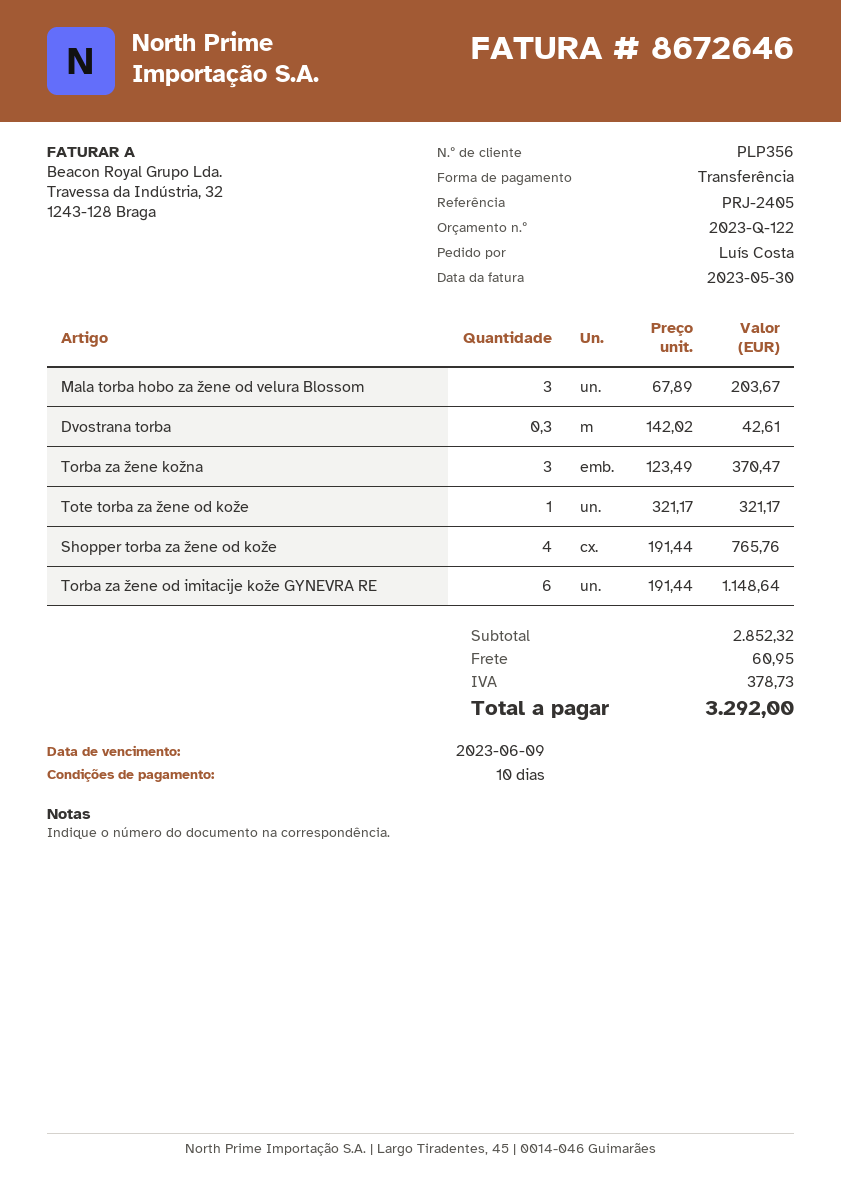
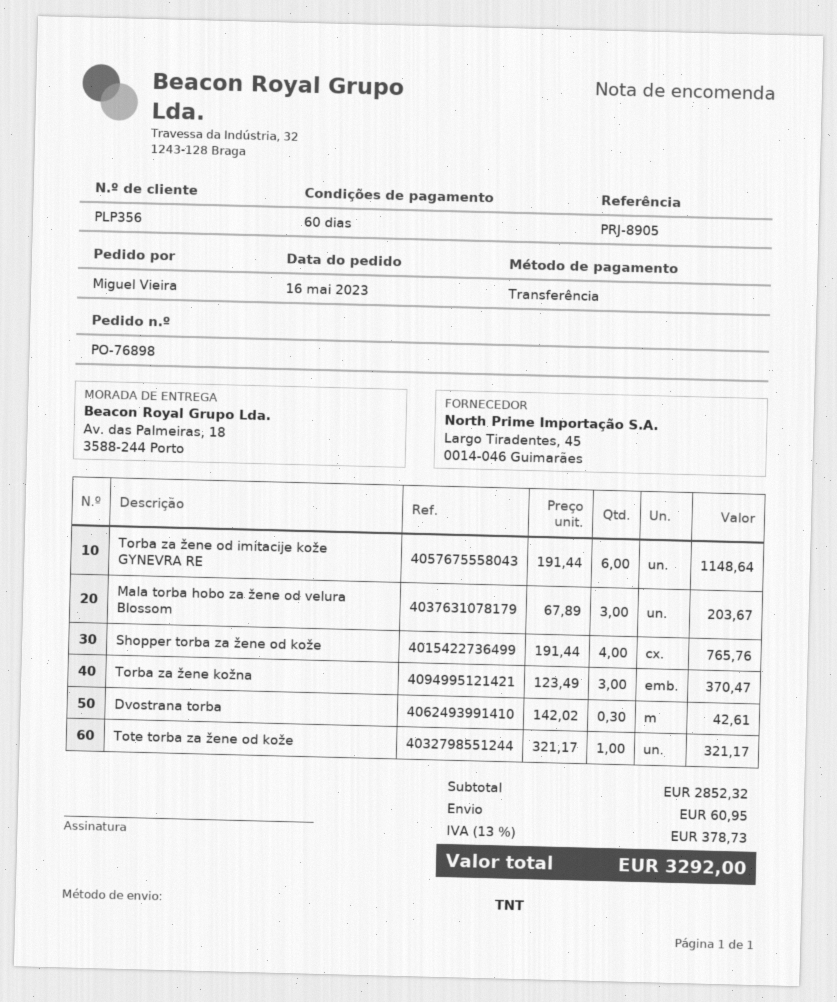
payment terms: 10 days -> 60 days
reference: PRJ-2405 -> PRJ-8905
ordered by: Luís Costa -> Miguel Vieira

